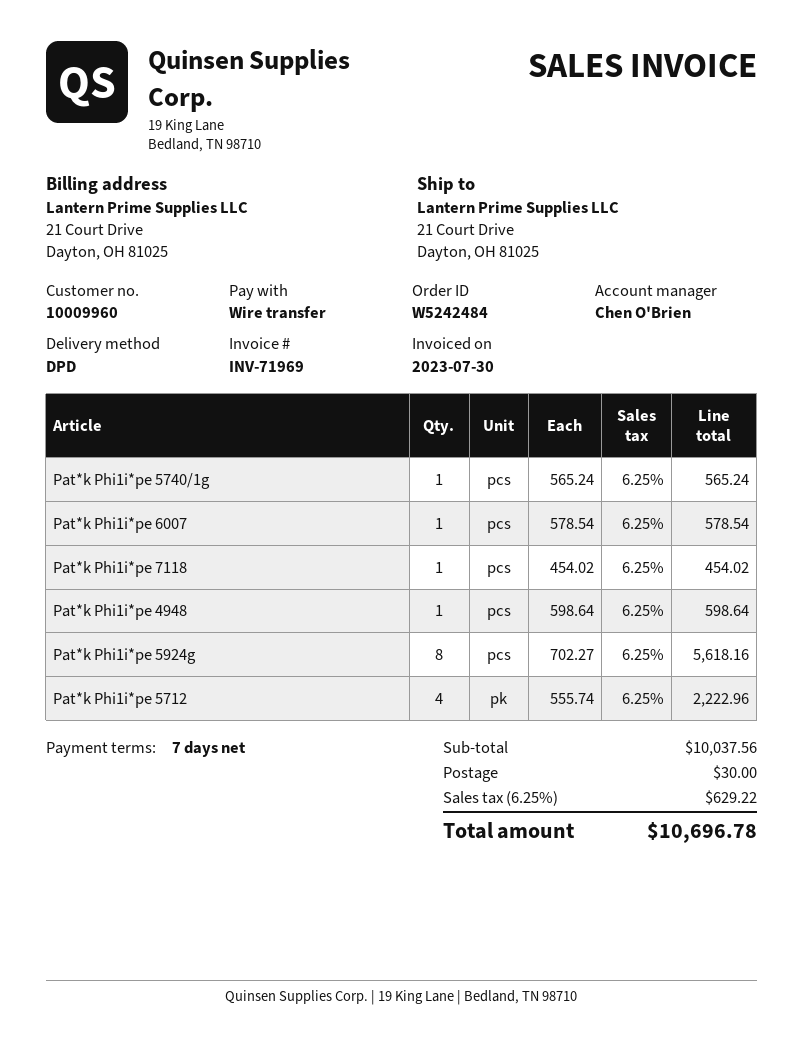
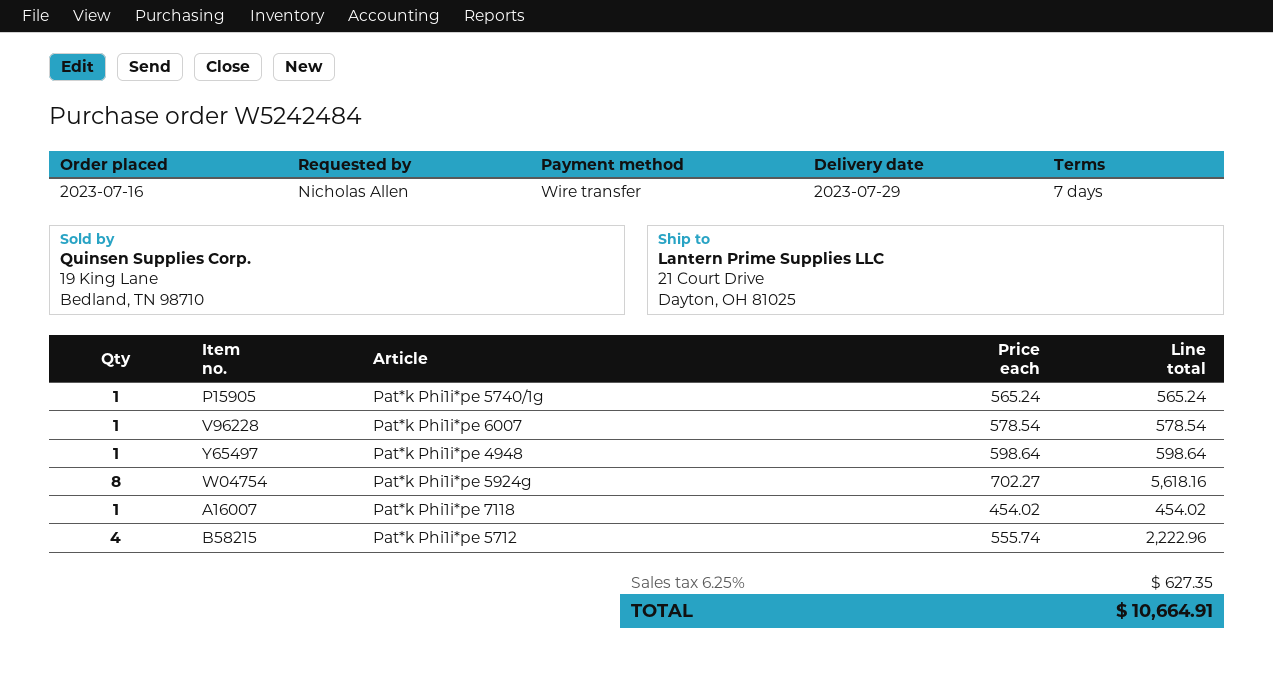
shipping: 30.00 -> none
tax: 6.25% = 629.22 -> 6.25% = 627.35
total: 10696.78 -> 10664.91

